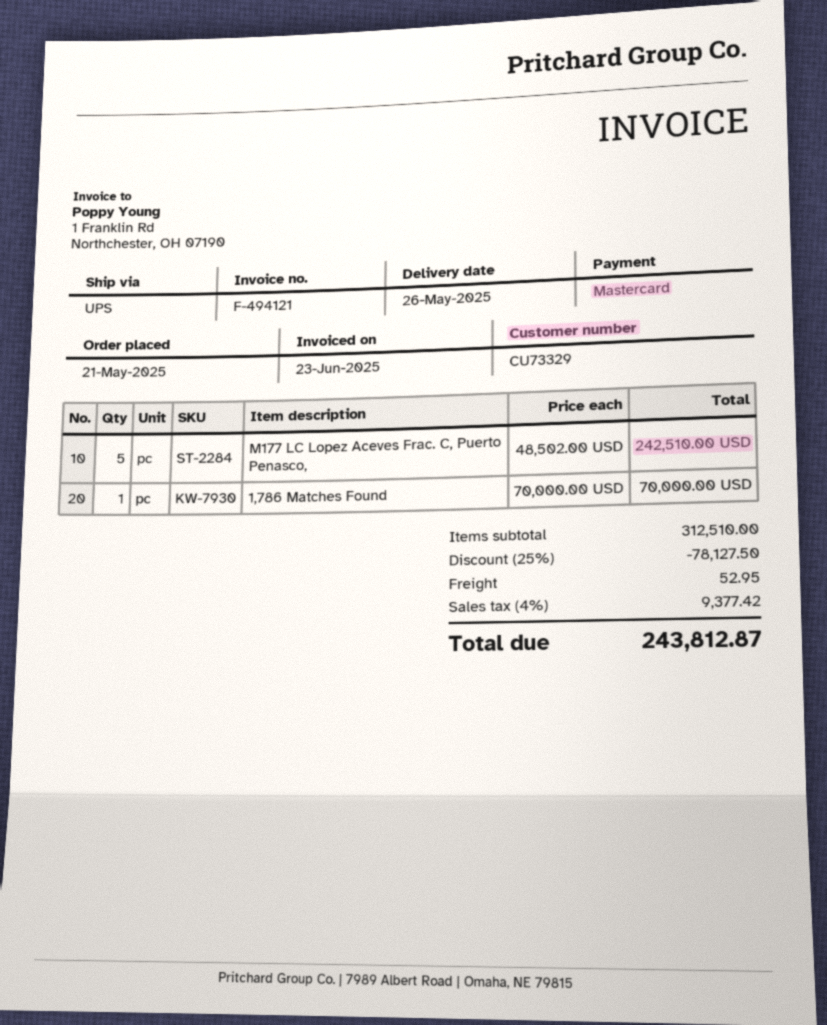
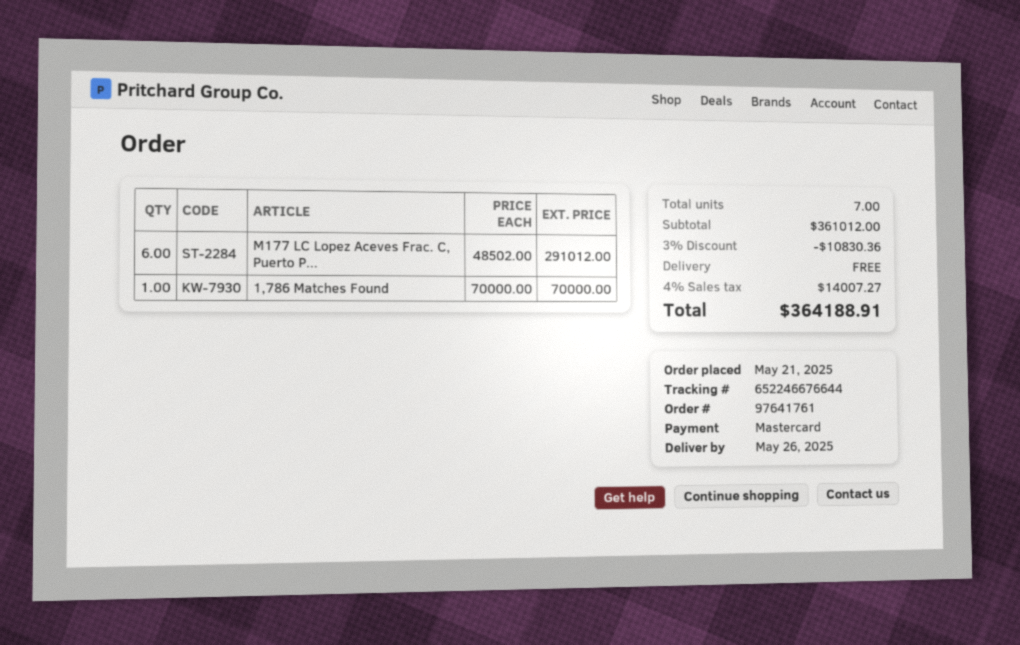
M177 LC Lopez Aceves Frac. C, Puerto Penasco,: 5 x 48502.00 = 242510.00 -> 6 x 48502.00 = 291012.00
subtotal: 312510.00 -> 361012.00
discount: 25% = 78127.50 -> 3% = 10830.36
shipping: 52.95 -> 0.00
tax: 4% = 9377.42 -> 4% = 14007.27
total: 243812.87 -> 364188.91

